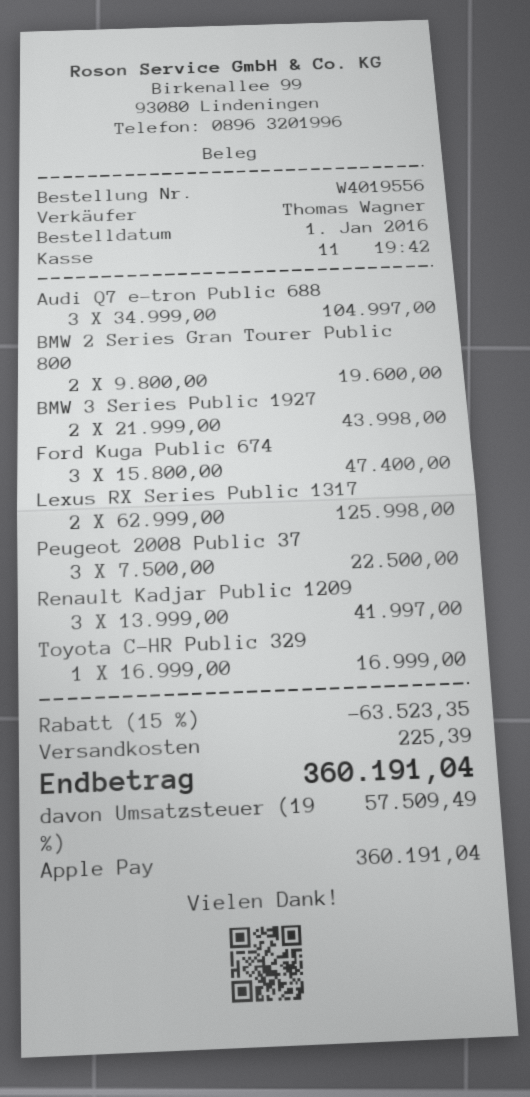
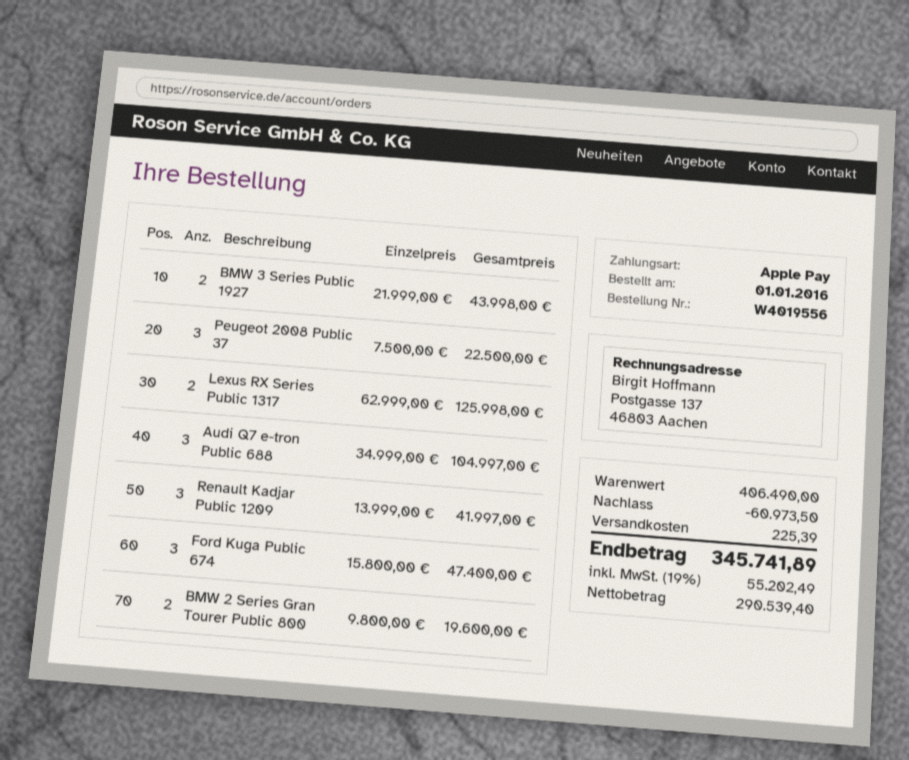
Toyota C-HR Public 329: 1 x 16999.00 = 16999.00 -> none
discount: 63523.35 -> 60973.50
tax: 19% = 57509.49 -> 19% = 55202.49
total: 360191.04 -> 345741.89

